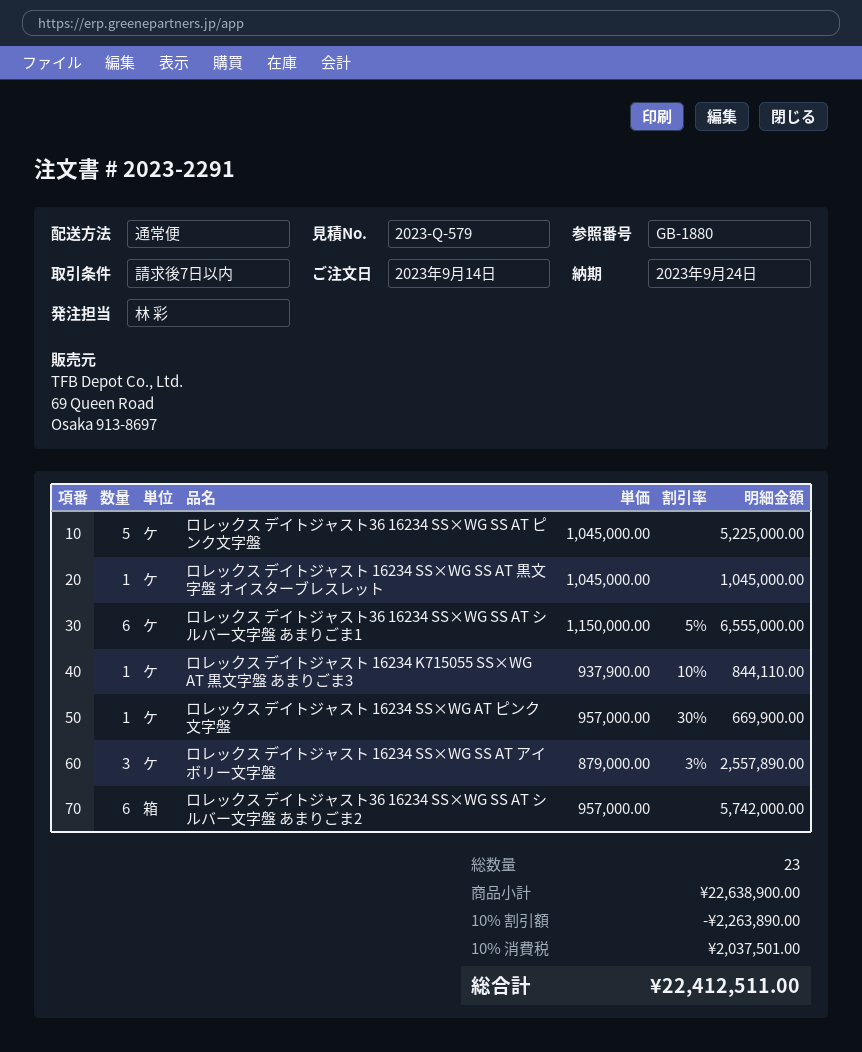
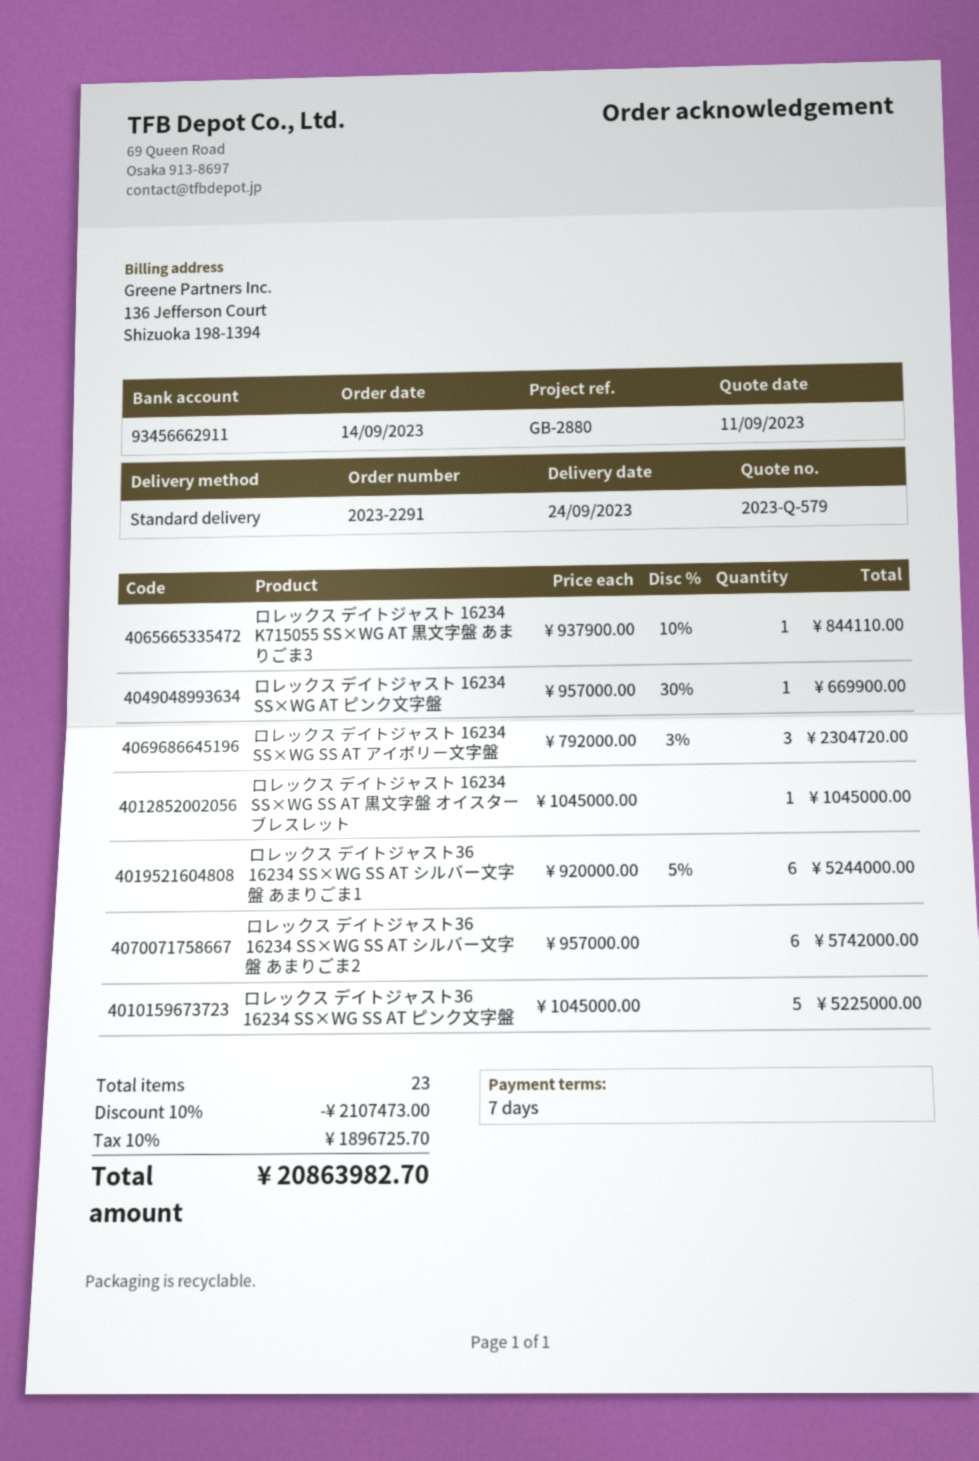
reference: GB-1880 -> GB-2880
ロレックス デイトジャスト36 16234 SS×WG SS AT シルバー文字盤 あまりごま1: 6 x 1150000.00 - 5% = 6555000.00 -> 6 x 920000.00 - 5% = 5244000.00
ロレックス デイトジャスト 16234 SS×WG SS AT アイボリー文字盤: 3 x 879000.00 - 3% = 2557890.00 -> 3 x 792000.00 - 3% = 2304720.00
discount: 10% = 2263890.00 -> 10% = 2107473.00
tax: 10% = 2037501.00 -> 10% = 1896725.70
total: 22412511.00 -> 20863982.70

